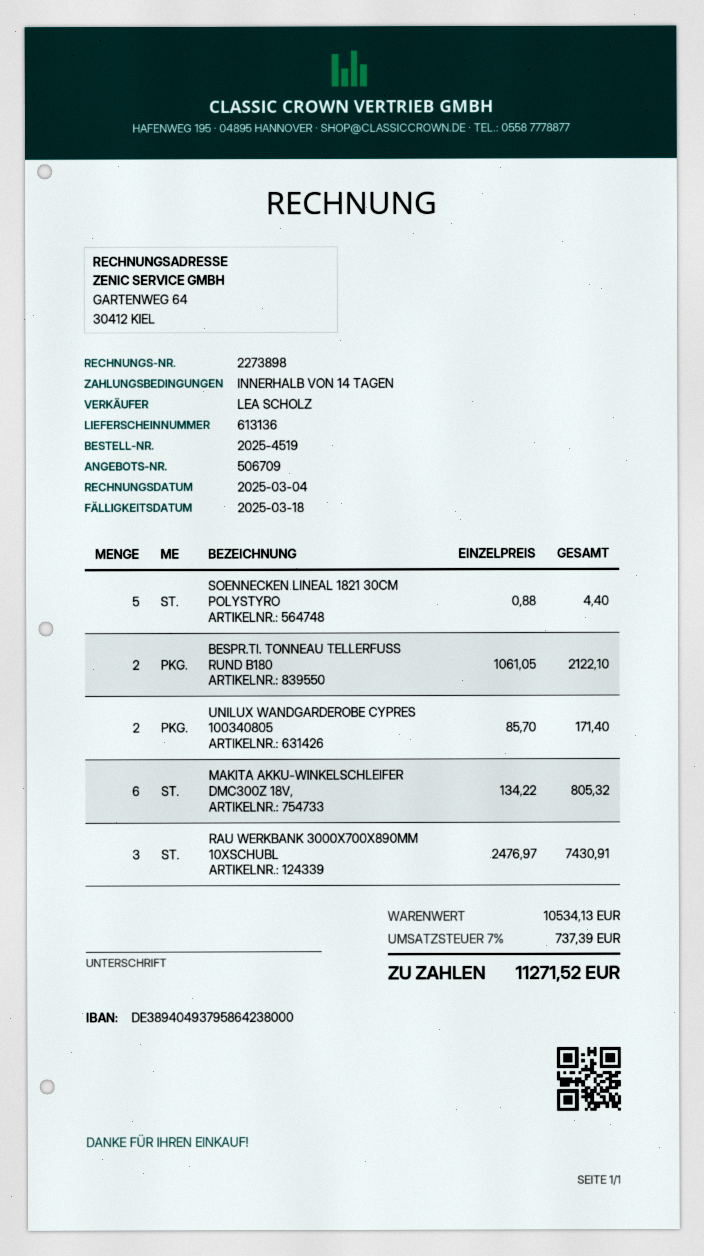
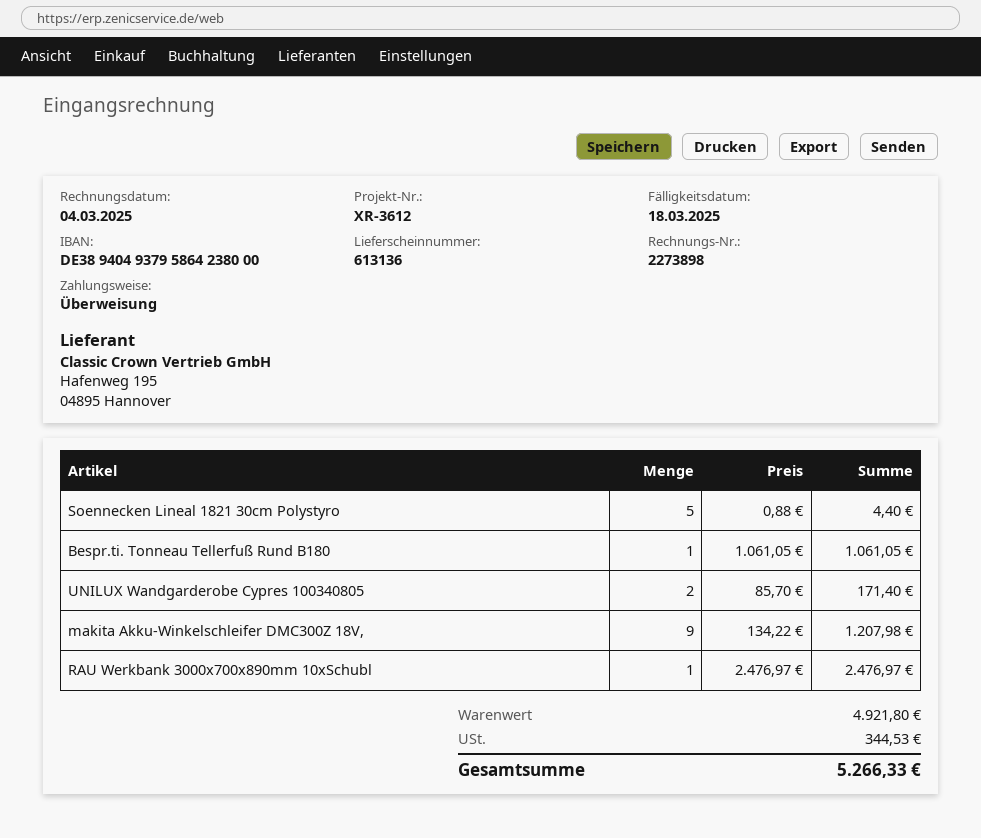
BESPR.TI. TONNEAU TELLERFUSS RUND B180: 2 x 1061.05 = 2122.10 -> 1 x 1061.05 = 1061.05
MAKITA AKKU-WINKELSCHLEIFER DMC300Z 18V,: 6 x 134.22 = 805.32 -> 9 x 134.22 = 1207.98
RAU WERKBANK 3000X700X890MM 10XSCHUBL: 3 x 2476.97 = 7430.91 -> 1 x 2476.97 = 2476.97
subtotal: 10534.13 -> 4921.80
tax: 737.39 -> 344.53
total: 11271.52 -> 5266.33

